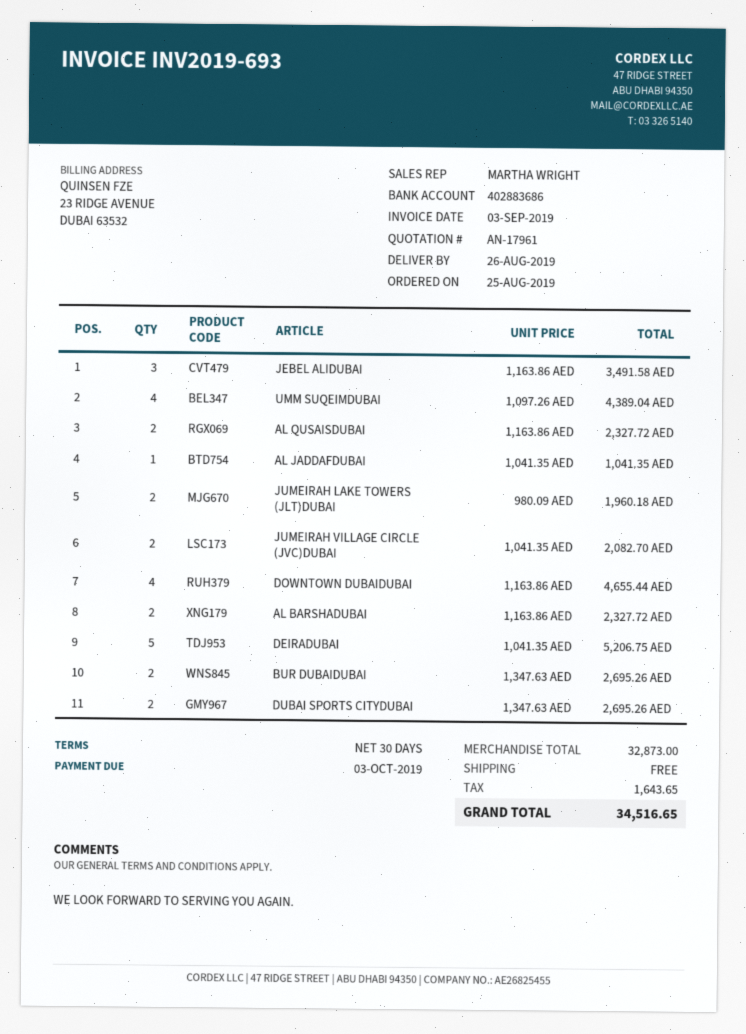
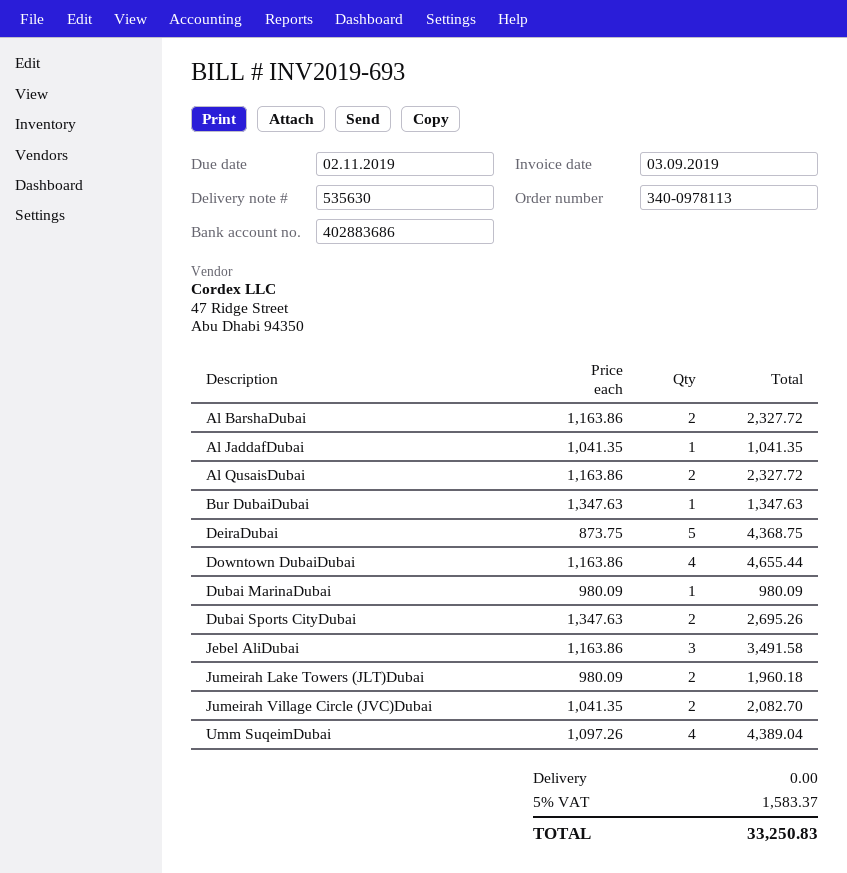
due date: 2019-10-03 -> 2019-11-02
DEIRADUBAI: 5 x 1041.35 = 5206.75 -> 5 x 873.75 = 4368.75
BUR DUBAIDUBAI: 2 x 1347.63 = 2695.26 -> 1 x 1347.63 = 1347.63
Dubai MarinaDubai: none -> 1 x 980.09 = 980.09
tax: 1643.65 -> 1583.37
total: 34516.65 -> 33250.83

